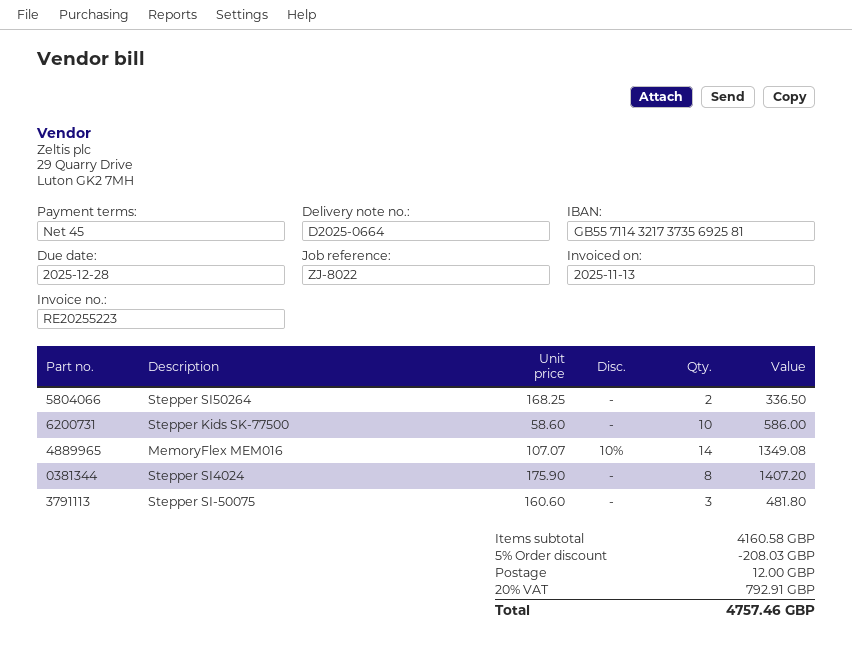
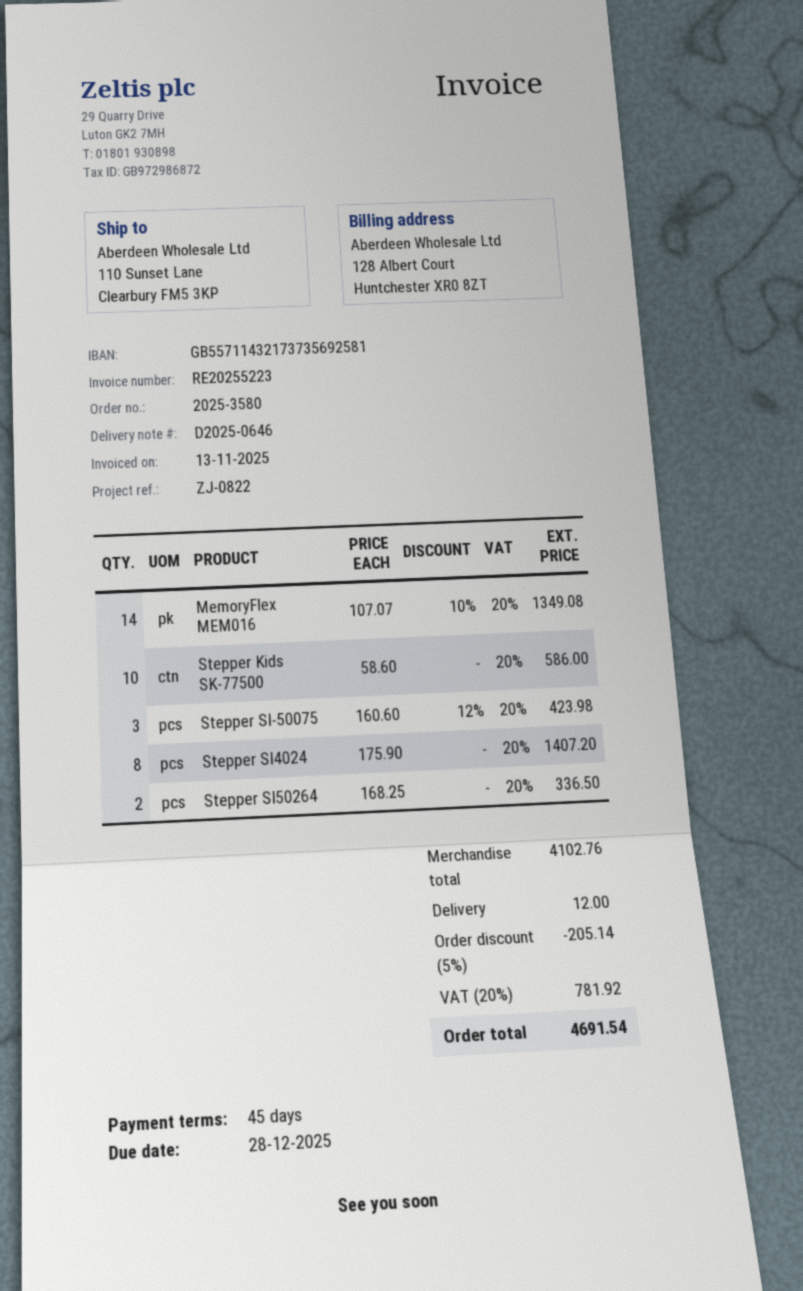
delivery note number: D2025-0664 -> D2025-0646
reference: ZJ-8022 -> ZJ-0822
Stepper SI-50075: 3 x 160.60 = 481.80 -> 3 x 160.60 - 12% = 423.98
subtotal: 4160.58 -> 4102.76
discount: 5% = 208.03 -> 5% = 205.14
tax: 20% = 792.91 -> 20% = 781.92
total: 4757.46 -> 4691.54

